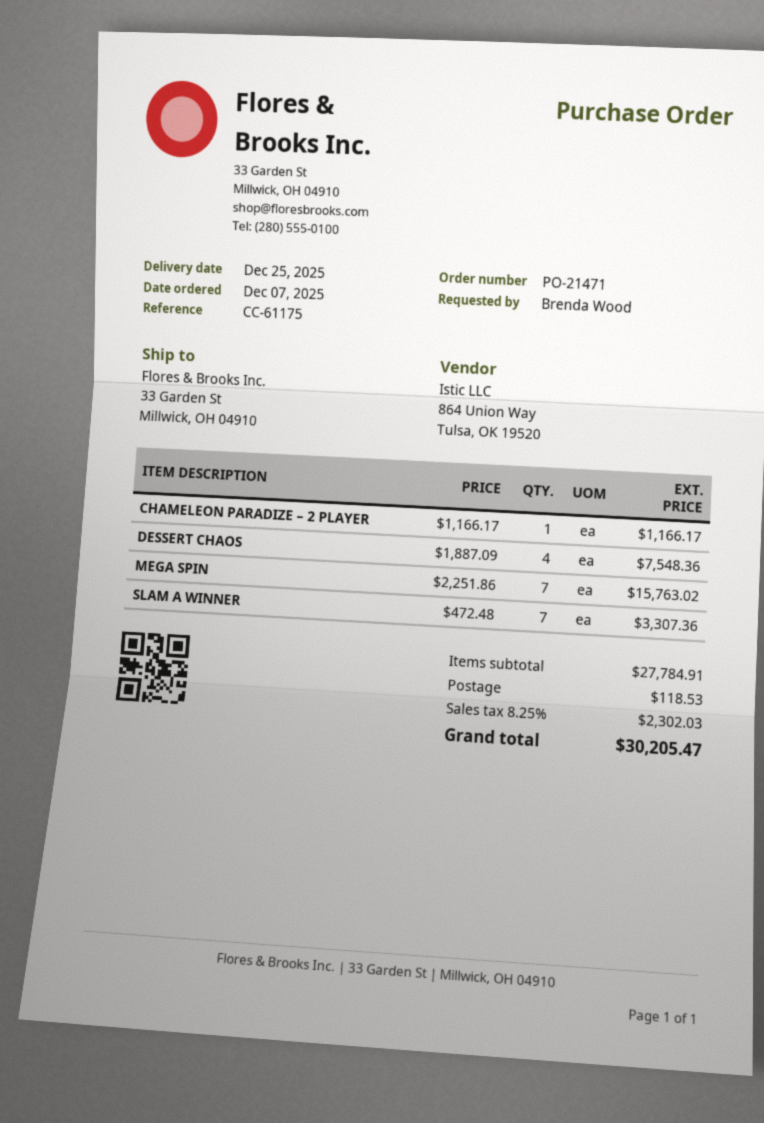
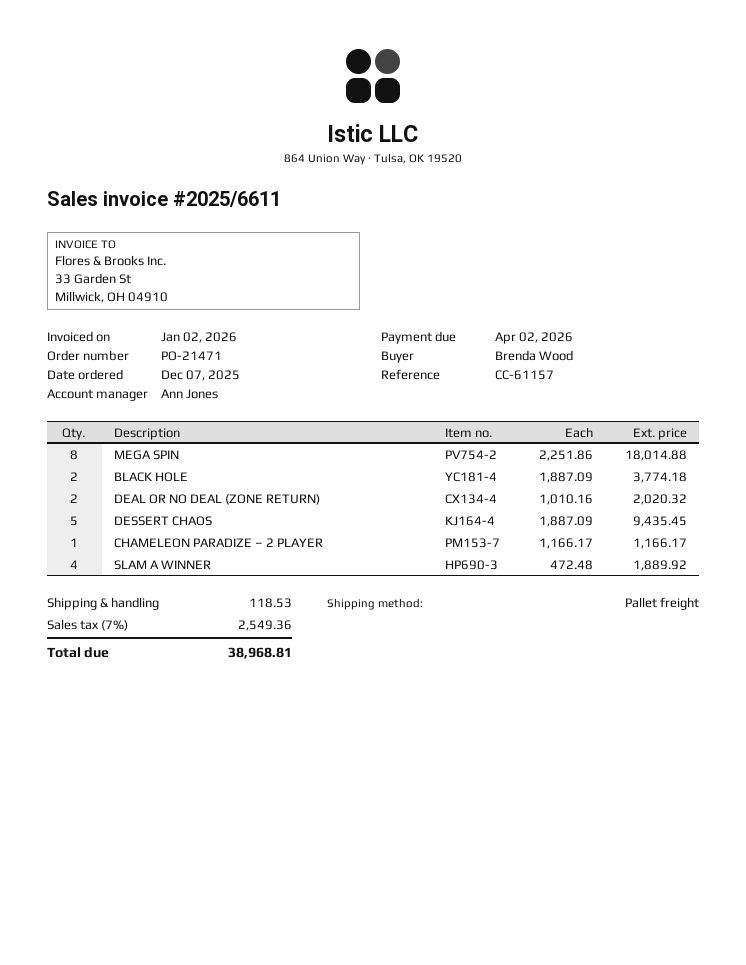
reference: CC-61175 -> CC-61157
DESSERT CHAOS: 4 x 1887.09 = 7548.36 -> 5 x 1887.09 = 9435.45
MEGA SPIN: 7 x 2251.86 = 15763.02 -> 8 x 2251.86 = 18014.88
SLAM A WINNER: 7 x 472.48 = 3307.36 -> 4 x 472.48 = 1889.92
BLACK HOLE: none -> 2 x 1887.09 = 3774.18
DEAL OR NO DEAL (ZONE RETURN): none -> 2 x 1010.16 = 2020.32
tax: 8.25% = 2302.03 -> 7% = 2549.36
total: 30205.47 -> 38968.81

